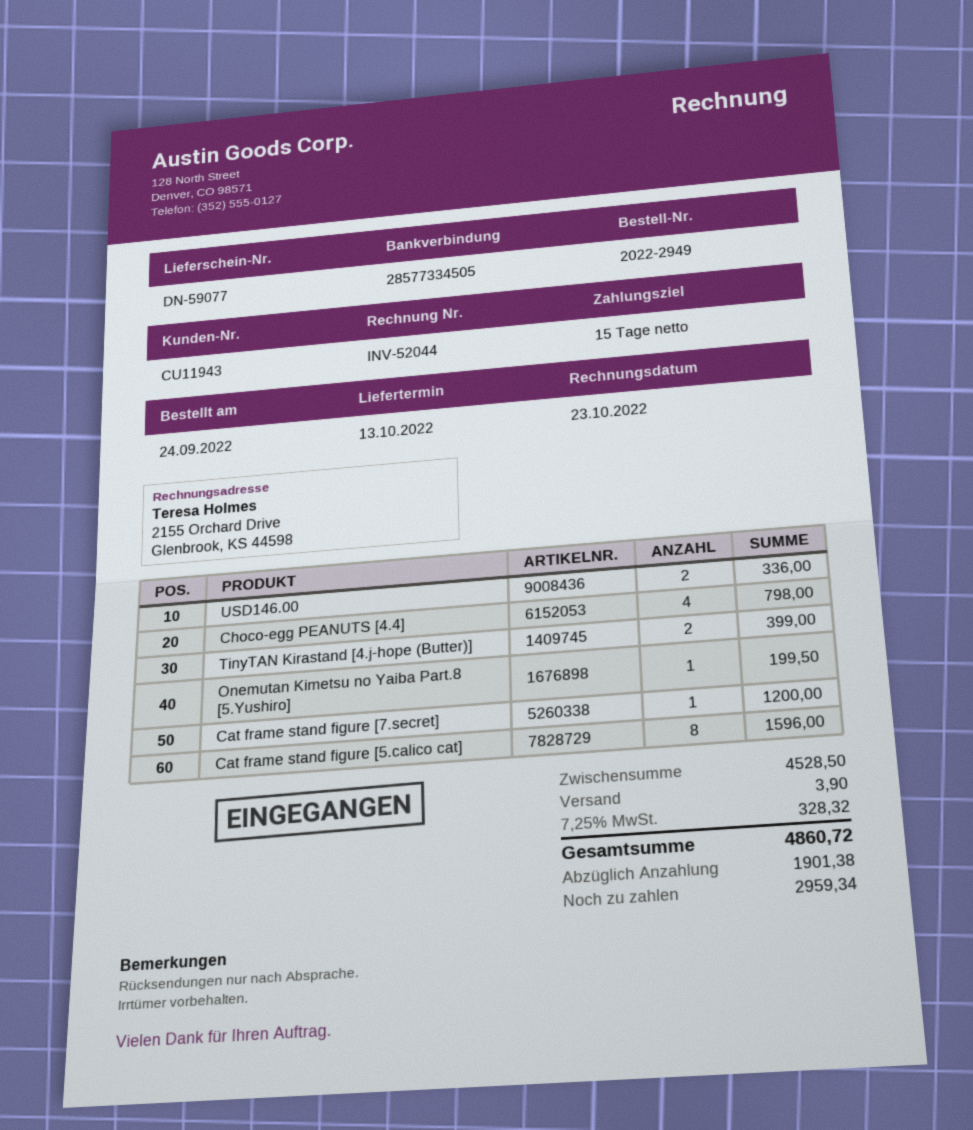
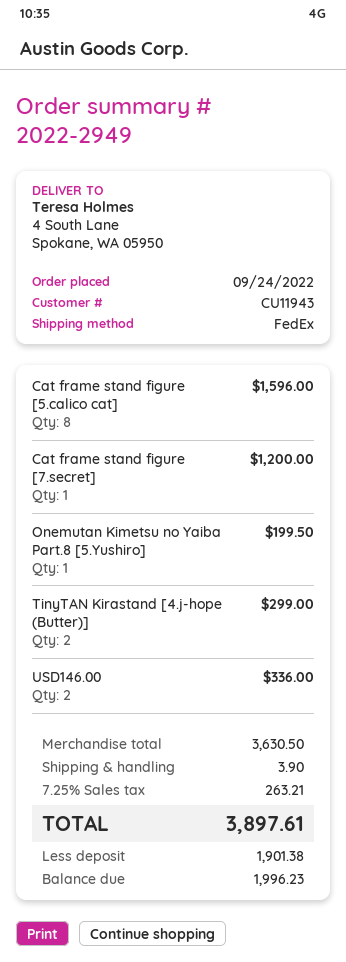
Choco-egg PEANUTS [4.4]: 4 for 798.00 -> none
TinyTAN Kirastand [4.j-hope (Butter)]: 2 for 399.00 -> 2 for 299.00
subtotal: 4528.50 -> 3630.50
tax: 7.25% = 328.32 -> 7.25% = 263.21
total: 4860.72 -> 3897.61
balance: 2959.34 -> 1996.23

